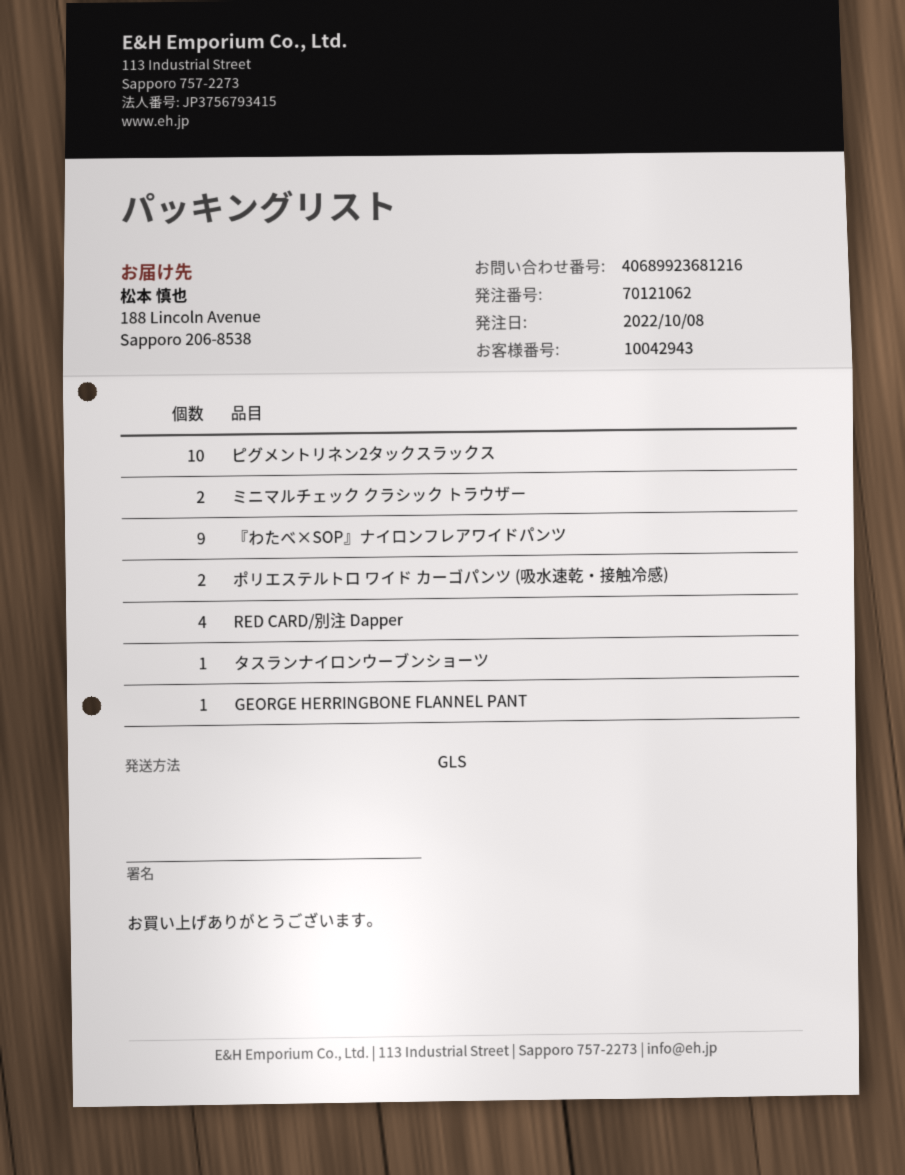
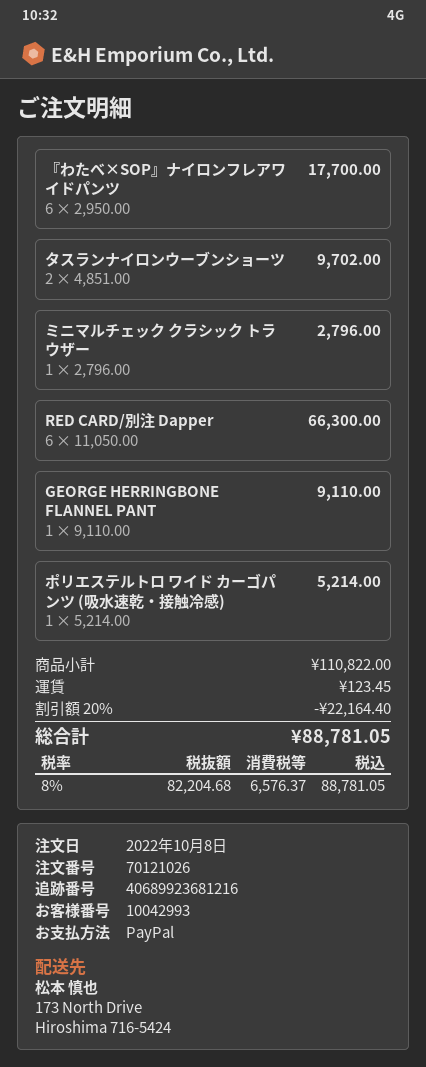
order number: 70121062 -> 70121026
customer number: 10042943 -> 10042993
ship to: 188 Lincoln Avenue, Sapporo 206-8538 -> 173 North Drive, Hiroshima 716-5424
ピグメントリネン2タックスラックス: 10 -> none
ミニマルチェック クラシック トラウザー: 2 -> 1
『わたべ×SOP』ナイロンフレアワイドパンツ: 9 -> 6
ポリエステルトロ ワイド カーゴパンツ (吸水速乾・接触冷感): 2 -> 1
RED CARD/別注 Dapper: 4 -> 6
タスランナイロンウーブンショーツ: 1 -> 2

